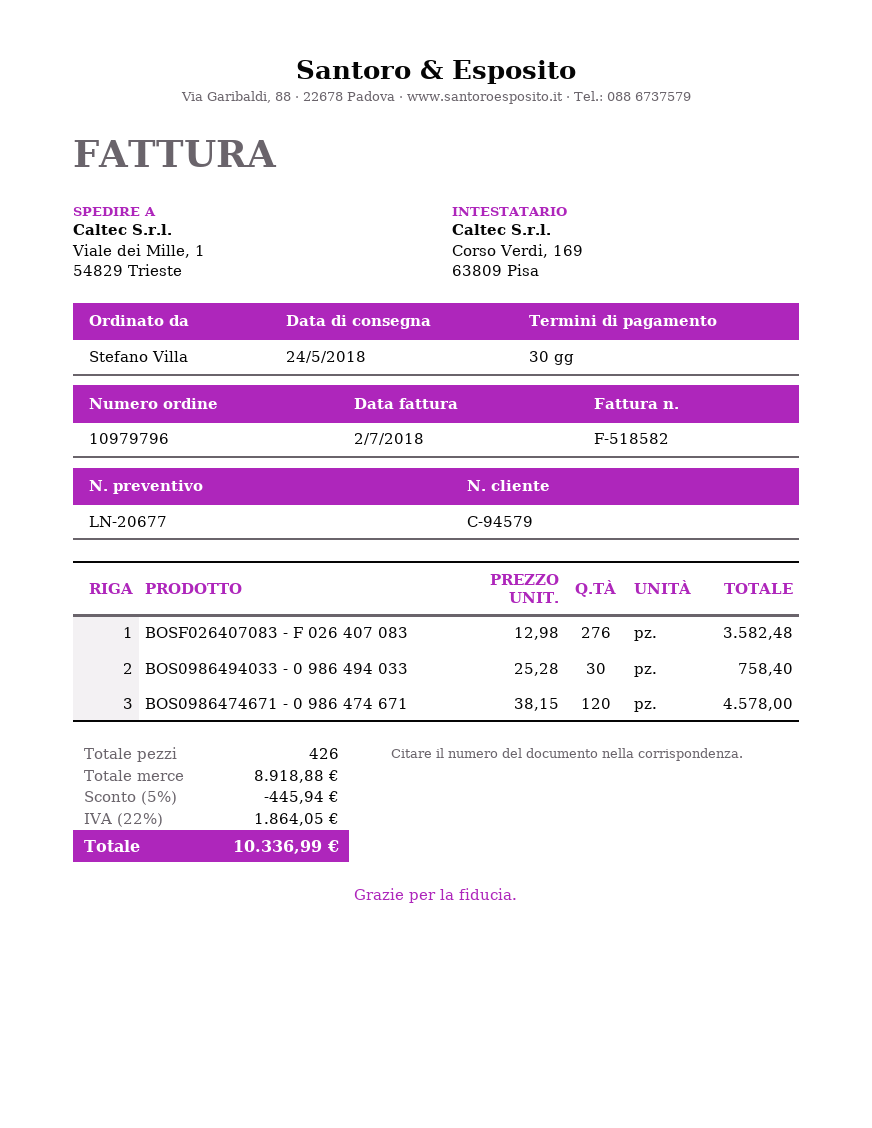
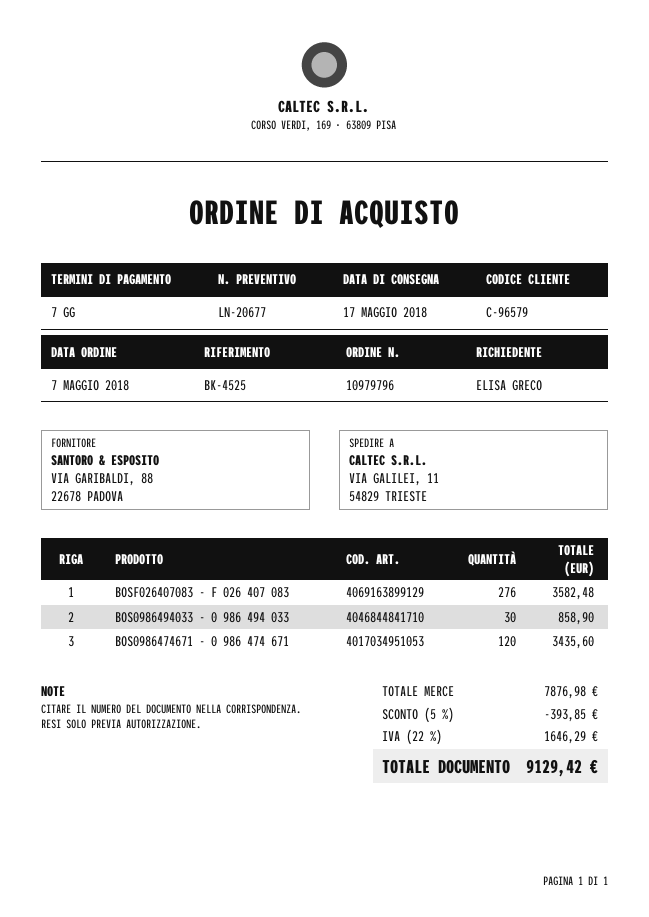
delivery date: 2018-05-24 -> 2018-05-17
payment terms: 30 days -> 7 days
customer number: C-94579 -> C-96579
ordered by: Stefano Villa -> ELISA GRECO
ship to: Viale dei Mille, 1, 54829 Trieste -> VIA GALILEI, 11, 54829 TRIESTE
BOS0986494033 - 0 986 494 033: 30 for 758.40 -> 30 for 858.90
BOS0986474671 - 0 986 474 671: 120 for 4578.00 -> 120 for 3435.60
subtotal: 8918.88 -> 7876.98
discount: 5% = 445.94 -> 5% = 393.85
tax: 22% = 1864.05 -> 22% = 1646.29
total: 10336.99 -> 9129.42

